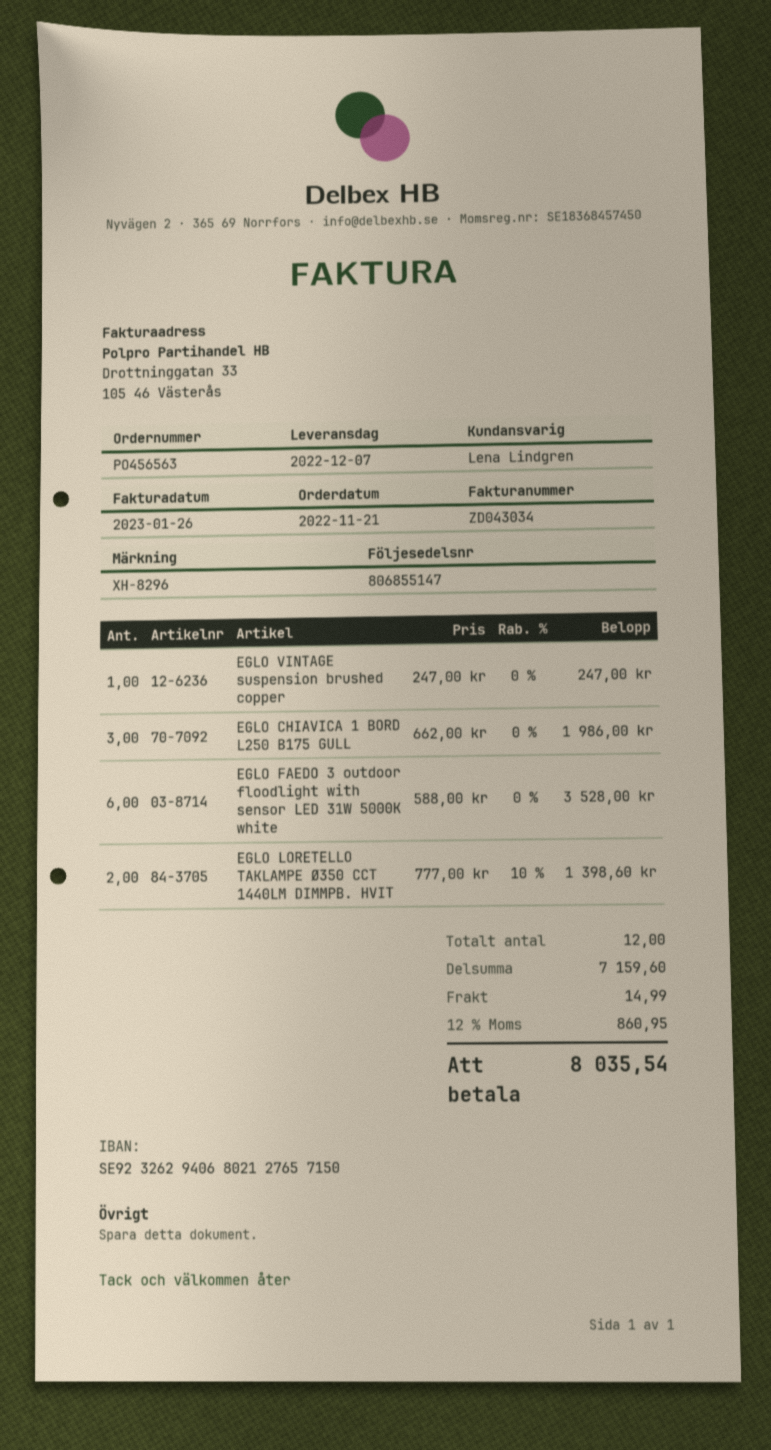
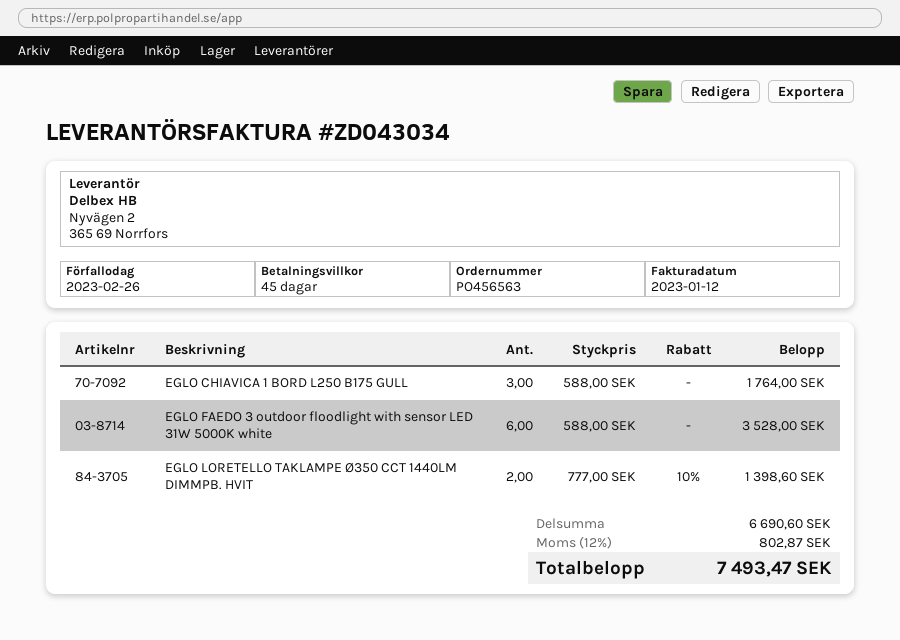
invoice date: 2023-01-26 -> 2023-01-12
EGLO VINTAGE suspension brushed copper: 1 x 247.00 = 247.00 -> none
EGLO CHIAVICA 1 BORD L250 B175 GULL: 3 x 662.00 = 1986.00 -> 3 x 588.00 = 1764.00
subtotal: 7159.60 -> 6690.60
shipping: 14.99 -> none
tax: 12% = 860.95 -> 12% = 802.87
total: 8035.54 -> 7493.47

